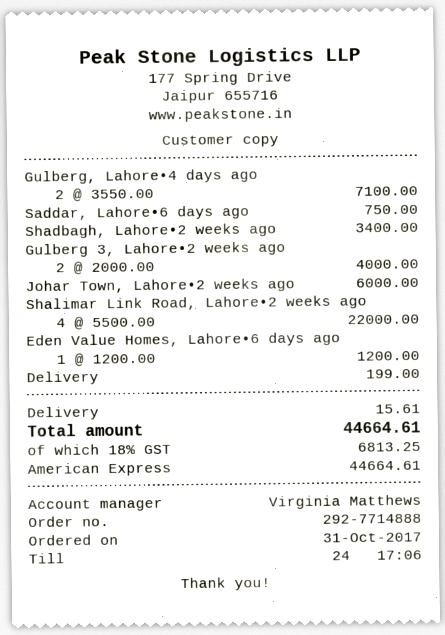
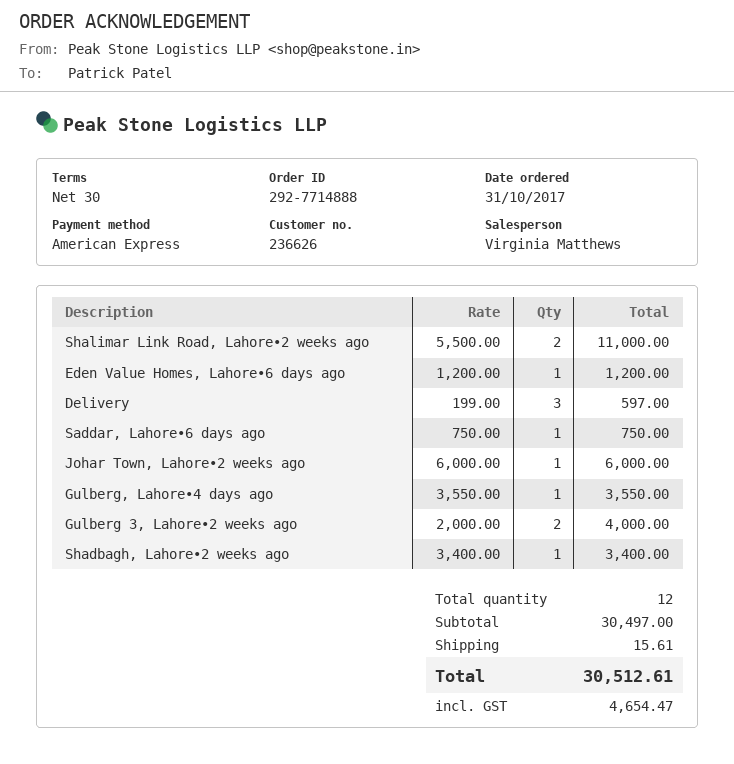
Gulberg, Lahore•4 days ago: 2 x 3550.00 = 7100.00 -> 1 x 3550.00 = 3550.00
Shalimar Link Road, Lahore•2 weeks ago: 4 x 5500.00 = 22000.00 -> 2 x 5500.00 = 11000.00
Delivery: 1 x 199.00 = 199.00 -> 3 x 199.00 = 597.00
tax: 6813.25 -> 4654.47
total: 44664.61 -> 30512.61

